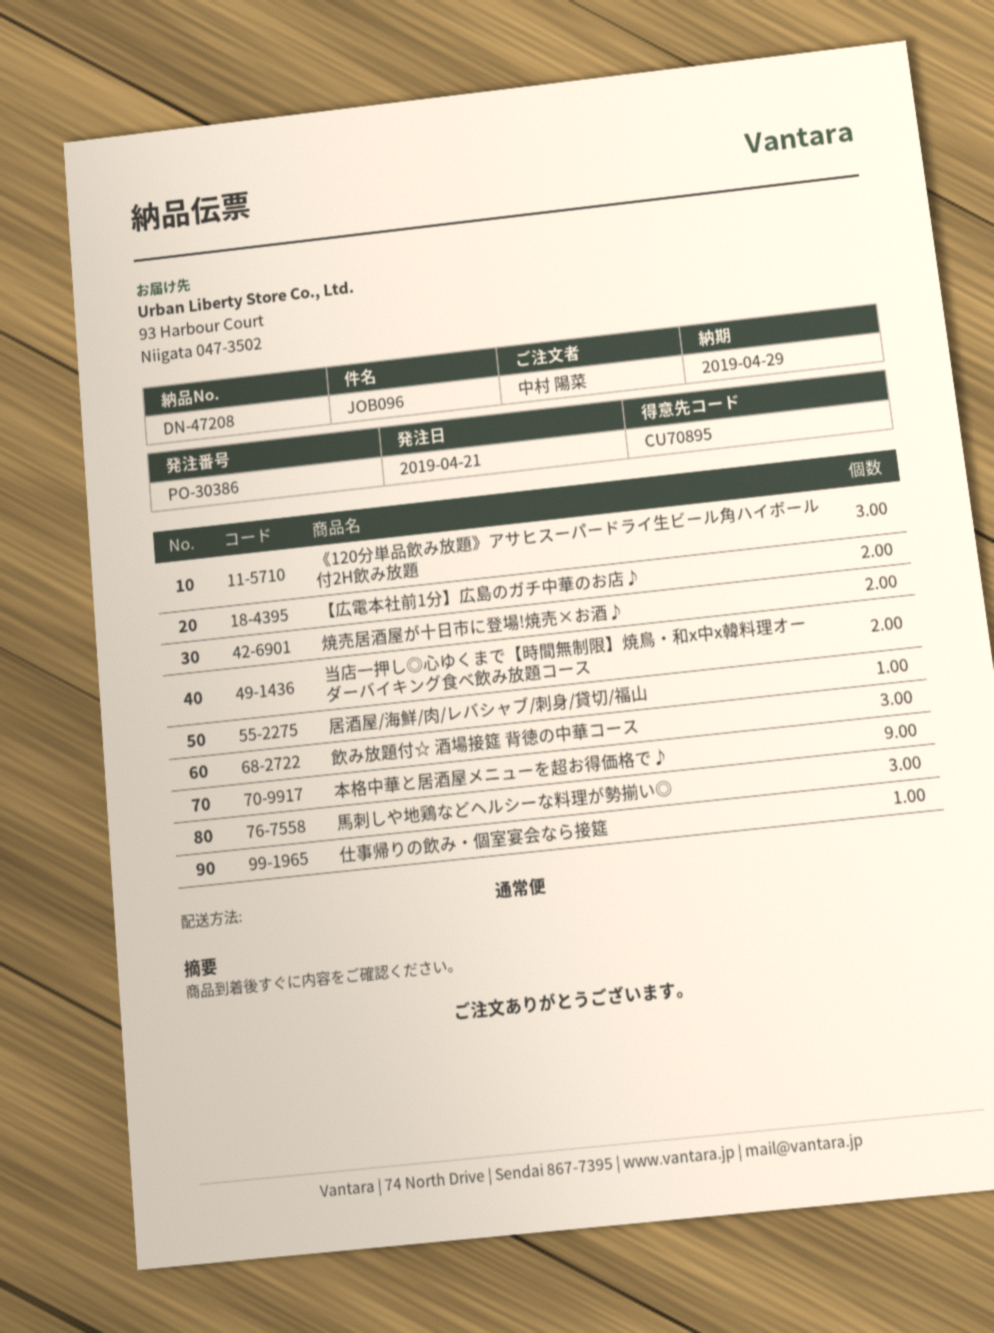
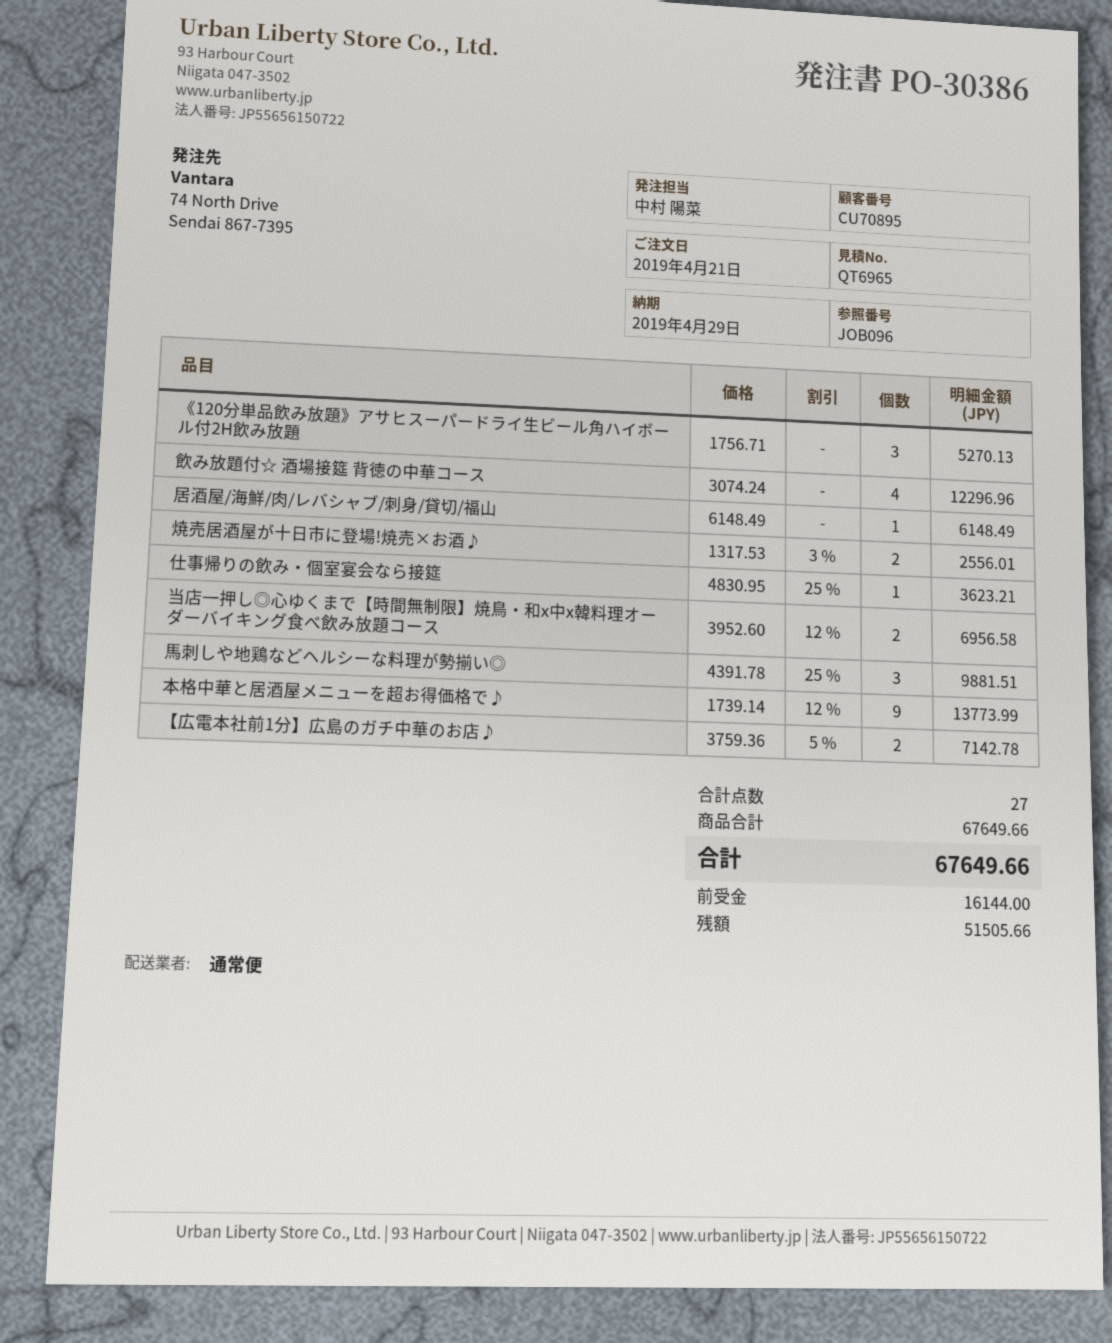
飲み放題付☆ 酒場接筵 背徳の中華コース: 3 -> 4

